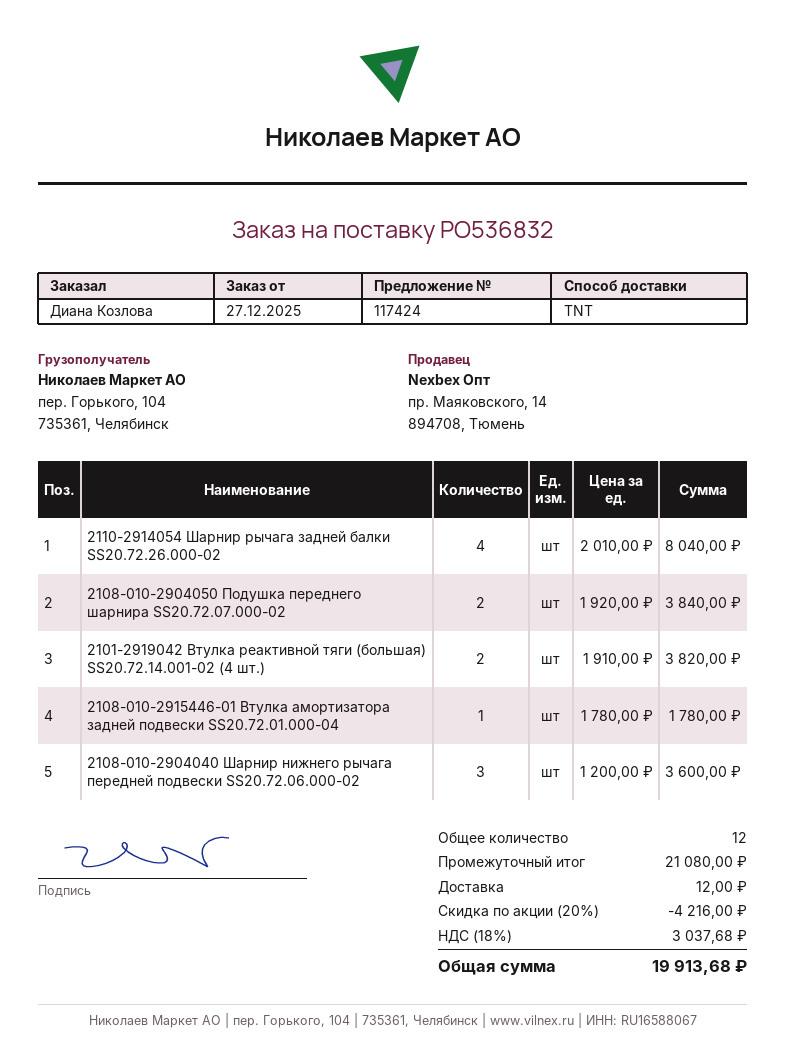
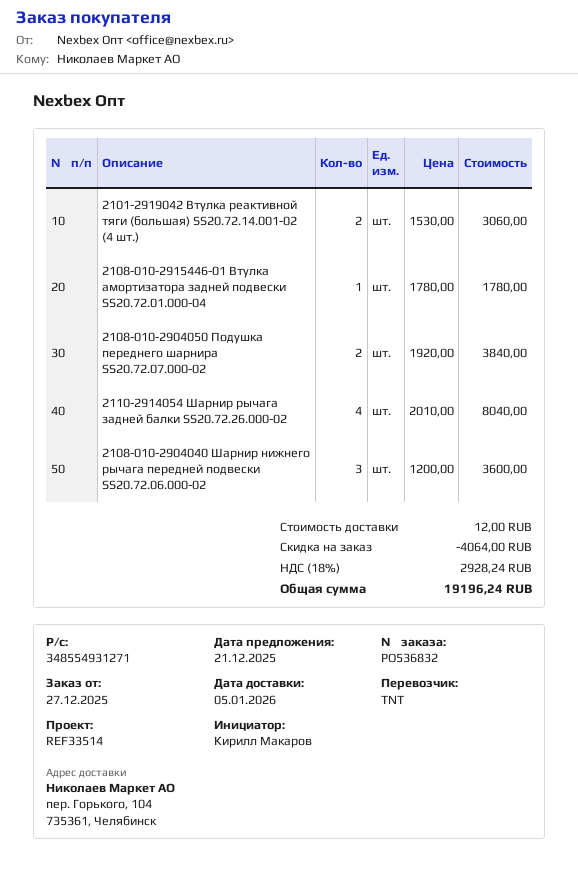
ordered by: Диана Козлова -> Кирилл Макаров
2101-2919042 Втулка реактивной тяги (большая) SS20.72.14.001-02 (4 шт.): 2 x 1910.00 = 3820.00 -> 2 x 1530.00 = 3060.00
discount: 4216.00 -> 4064.00
tax: 18% = 3037.68 -> 18% = 2928.24
total: 19913.68 -> 19196.24

